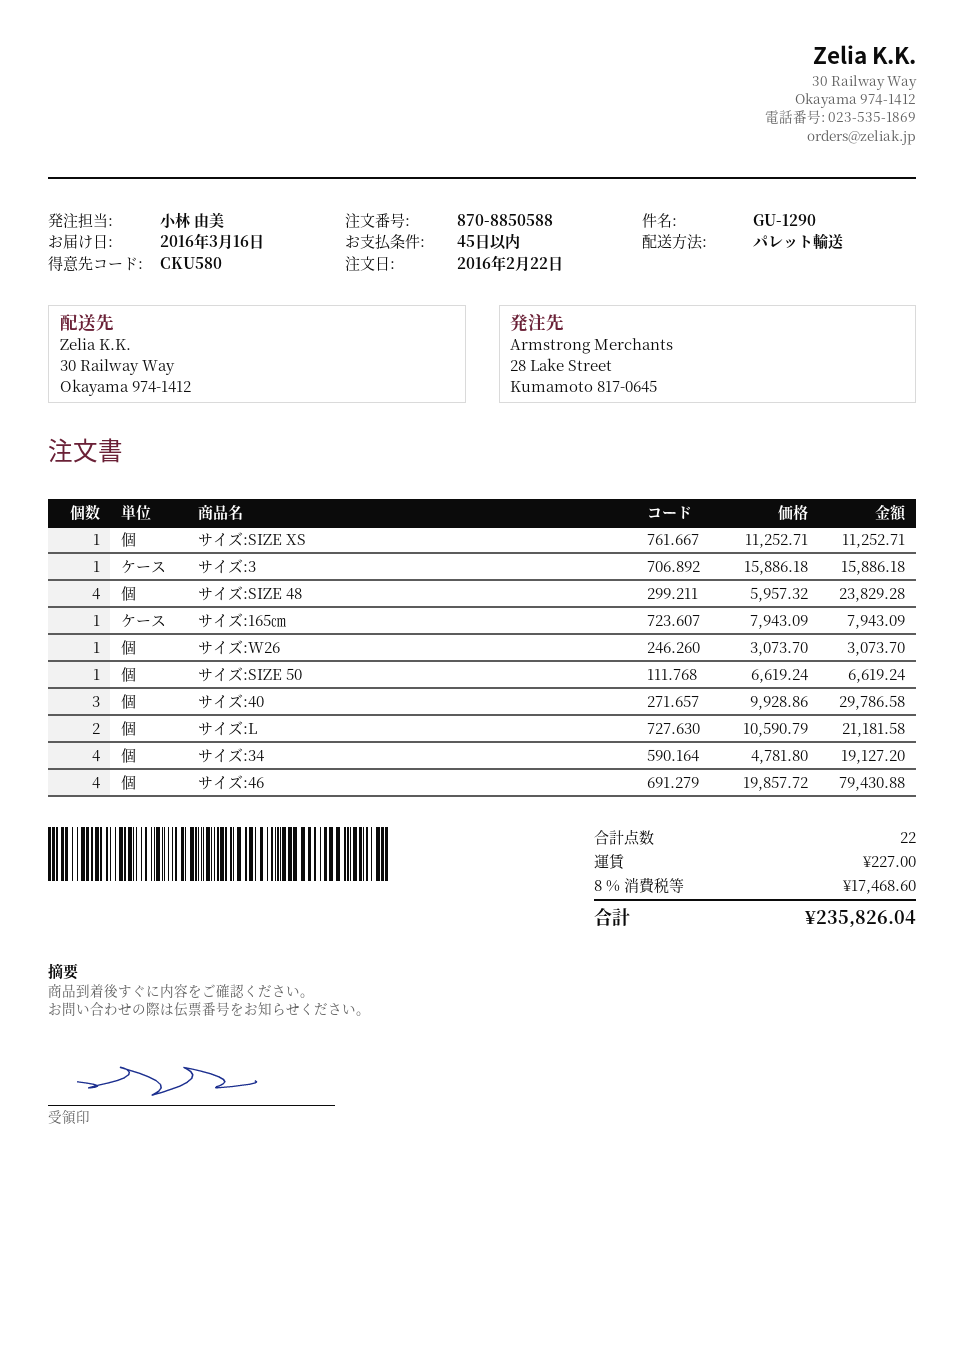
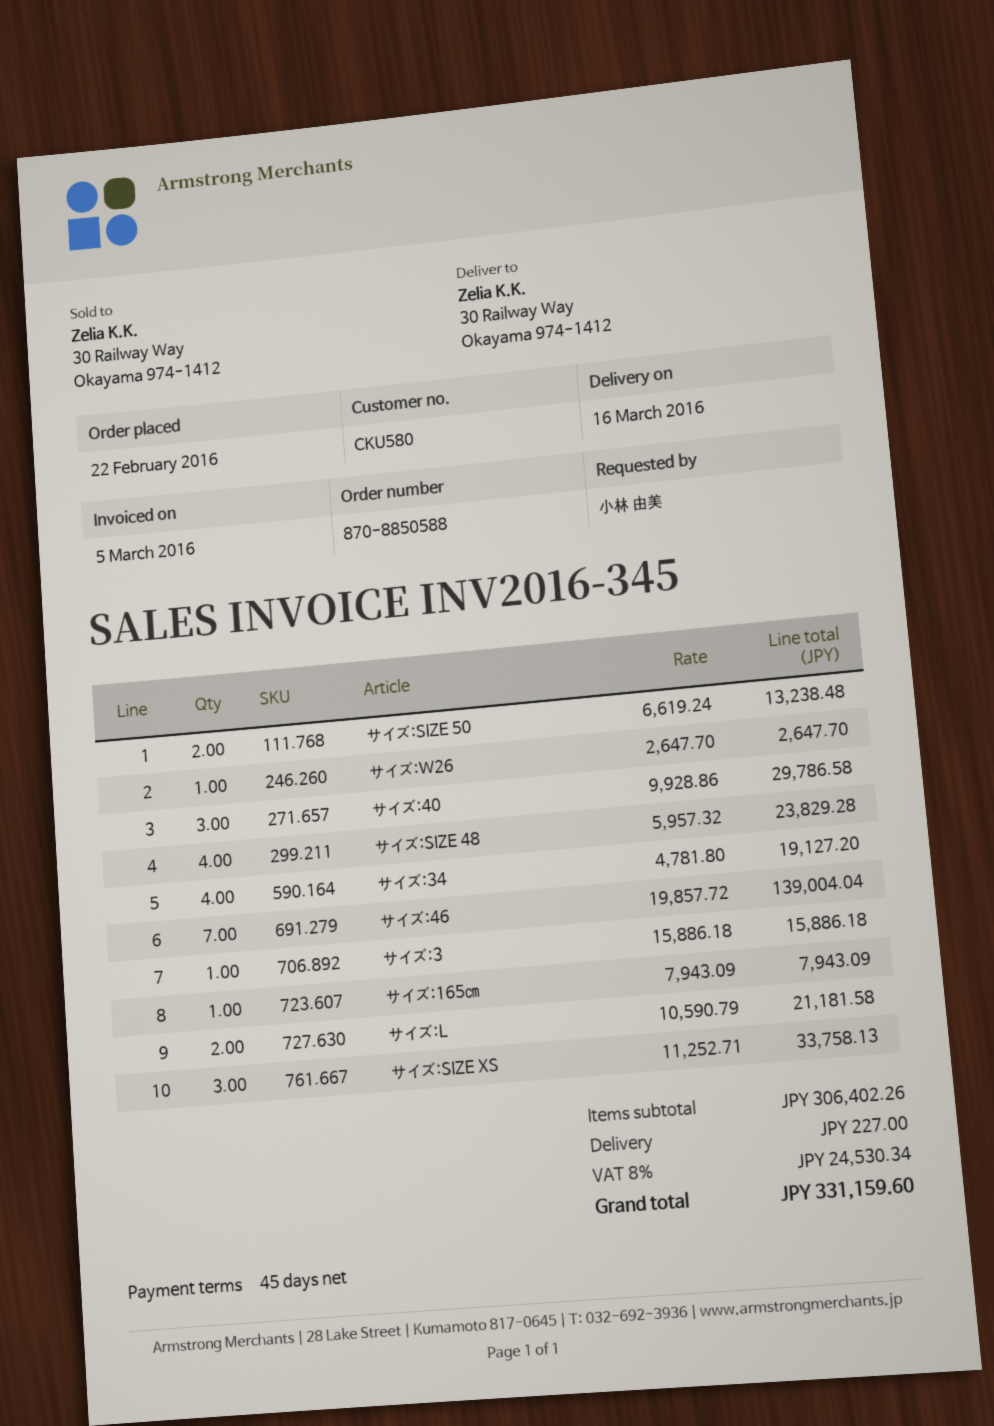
サイズ:SIZE XS: 1 x 11252.71 = 11252.71 -> 3 x 11252.71 = 33758.13
サイズ:W26: 1 x 3073.70 = 3073.70 -> 1 x 2647.70 = 2647.70
サイズ:SIZE 50: 1 x 6619.24 = 6619.24 -> 2 x 6619.24 = 13238.48
サイズ:46: 4 x 19857.72 = 79430.88 -> 7 x 19857.72 = 139004.04
tax: 8% = 17468.60 -> 8% = 24530.34
total: 235826.04 -> 331159.60

